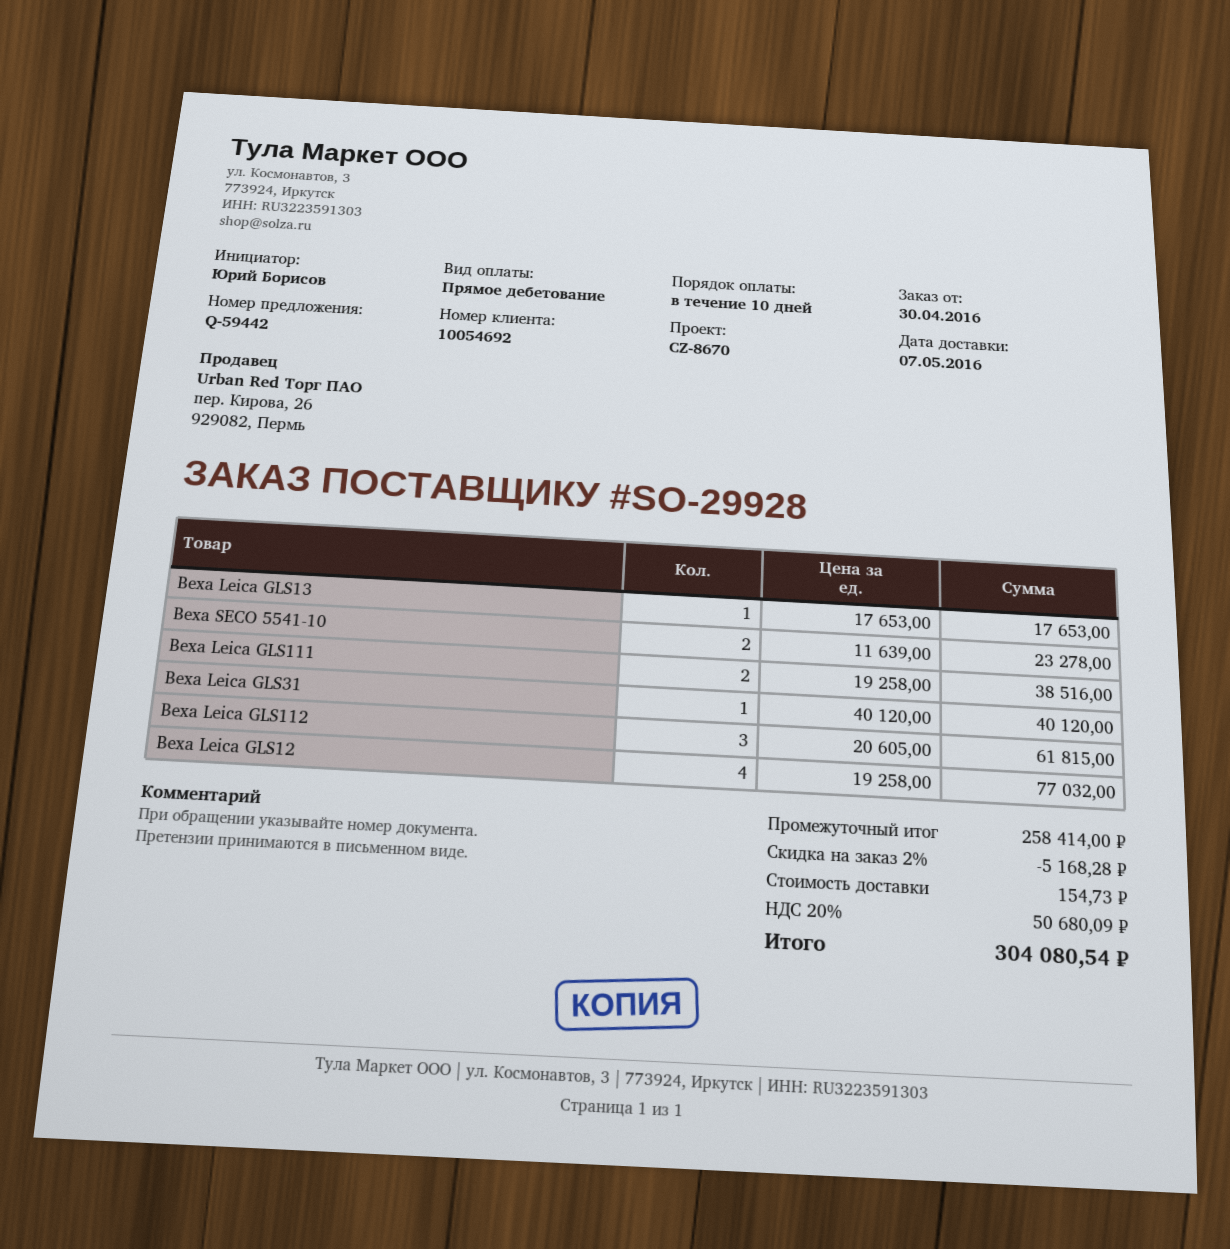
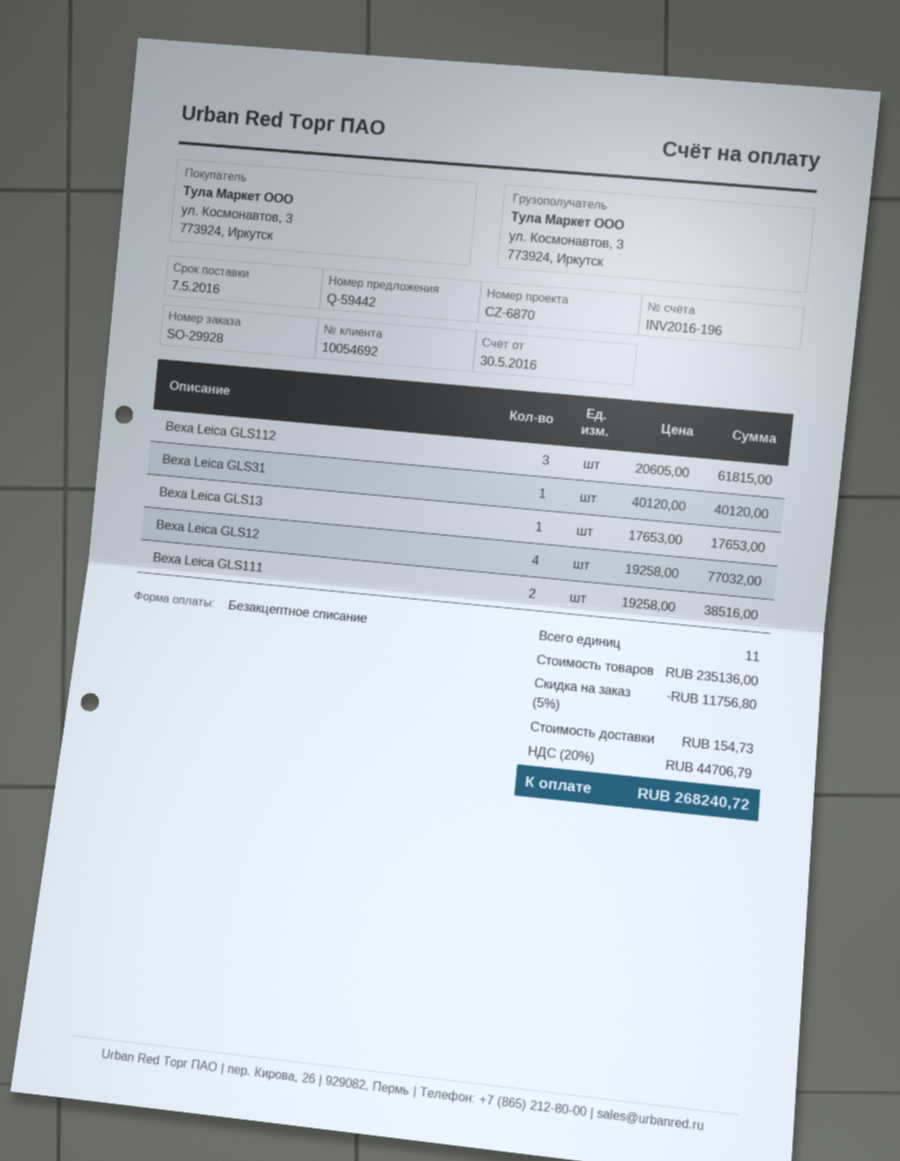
reference: CZ-8670 -> CZ-6870
Веха SECO 5541-10: 2 x 11639.00 = 23278.00 -> none
subtotal: 258414.00 -> 235136.00
discount: 2% = 5168.28 -> 5% = 11756.80
tax: 20% = 50680.09 -> 20% = 44706.79
total: 304080.54 -> 268240.72

